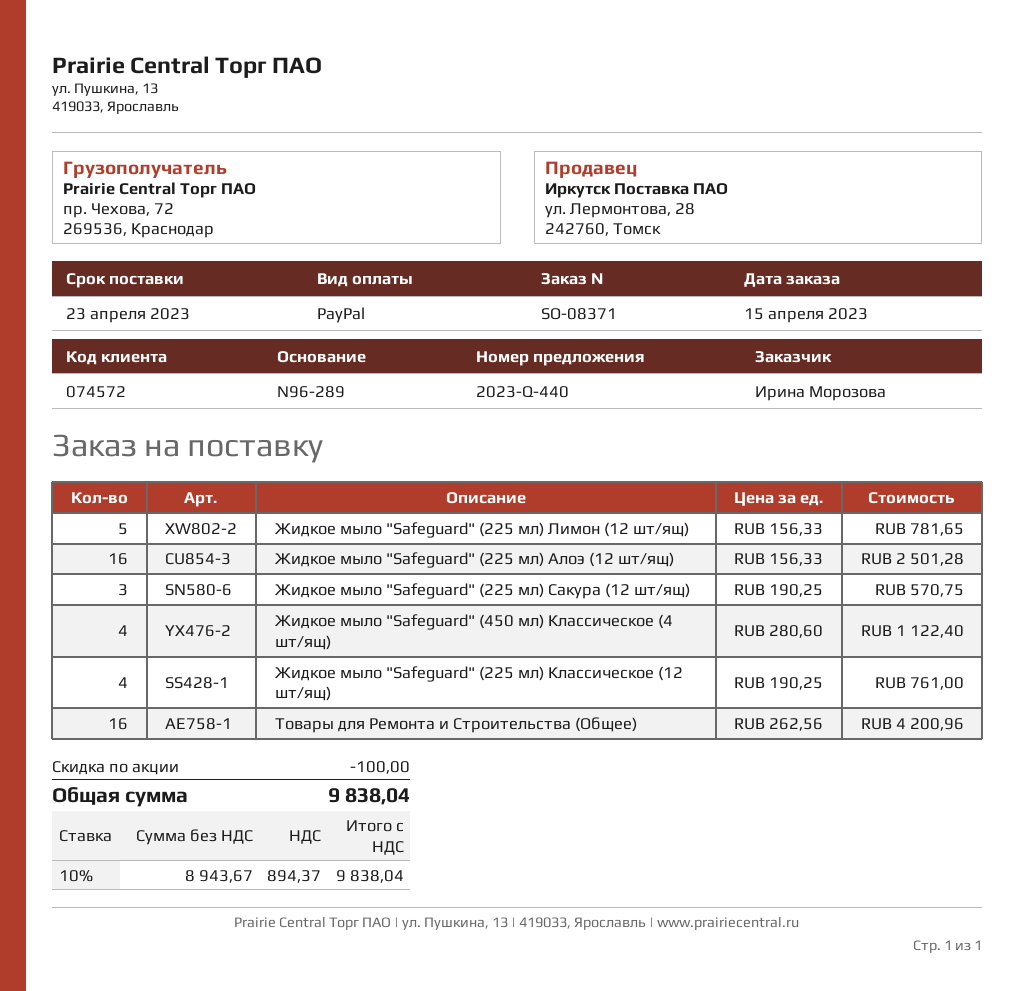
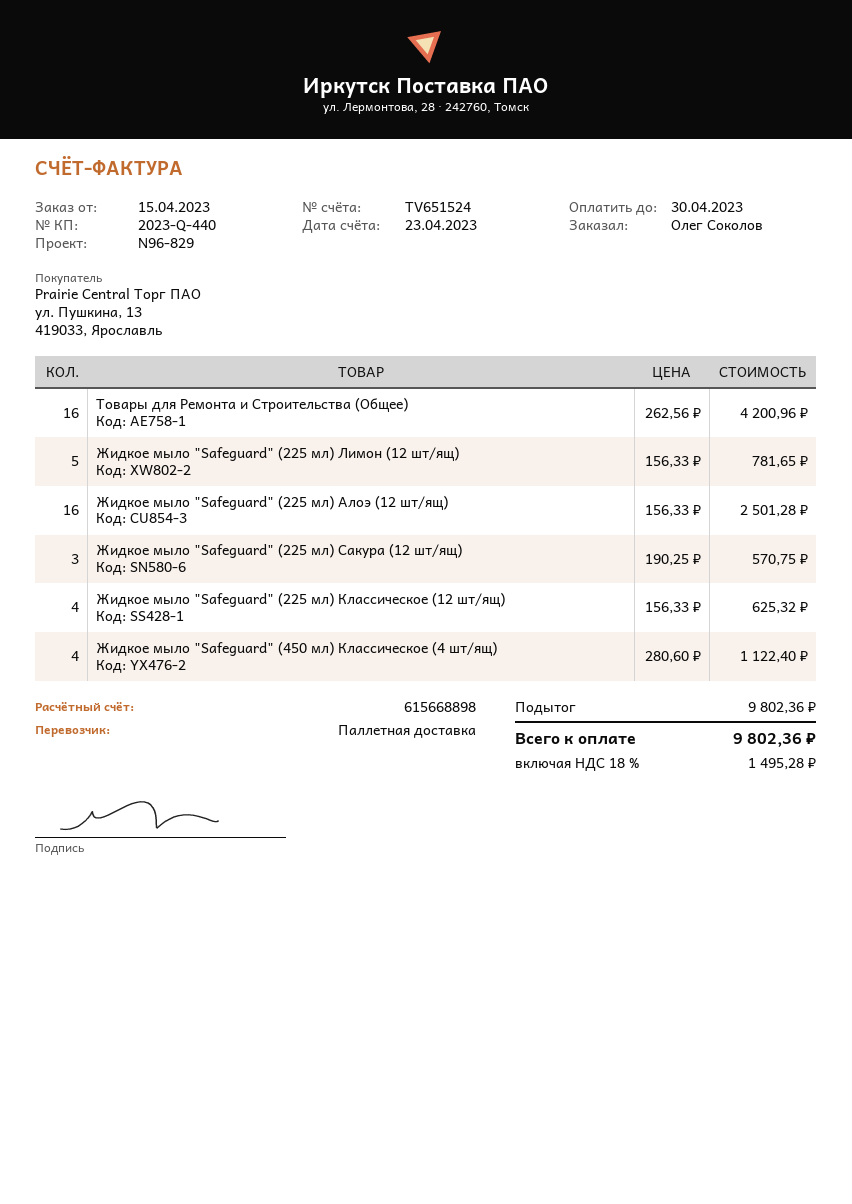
reference: N96-289 -> N96-829
ordered by: Ирина Морозова -> Олег Соколов
Жидкое мыло "Safeguard" (225 мл) Классическое (12 шт/ящ): 4 x 190.25 = 761.00 -> 4 x 156.33 = 625.32
discount: 100.00 -> none
tax: 10% = 894.37 -> 18% = 1495.28
total: 9838.04 -> 9802.36

